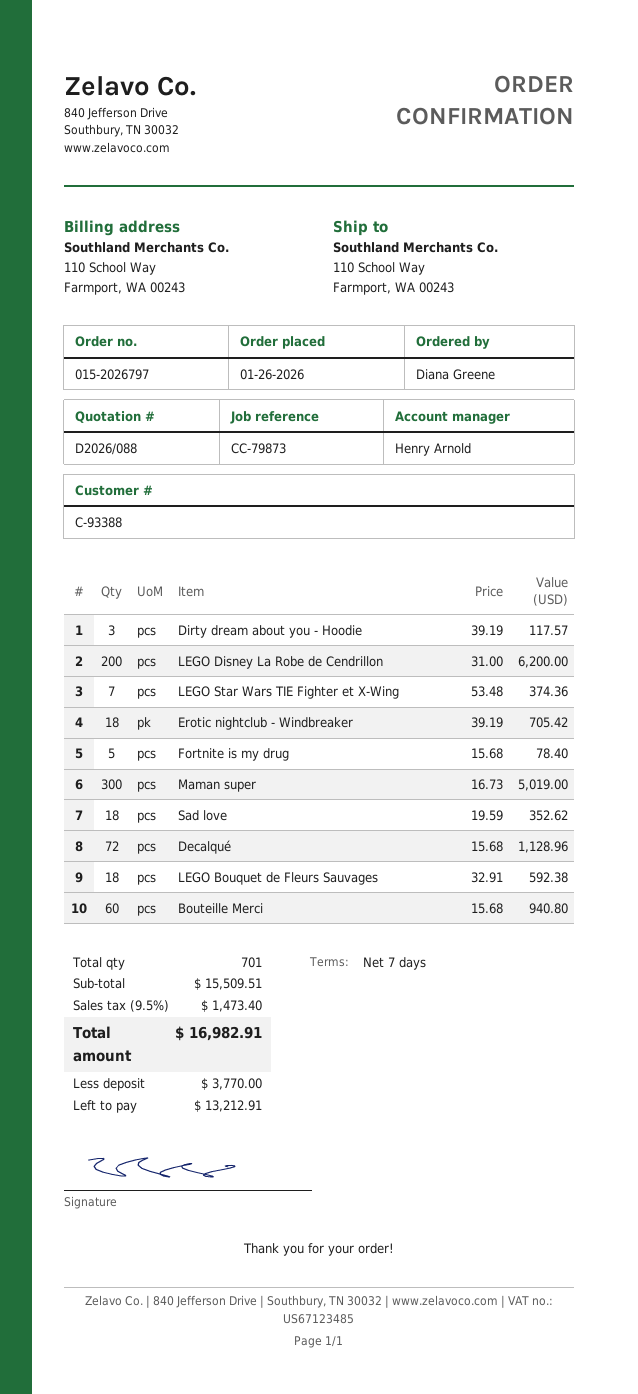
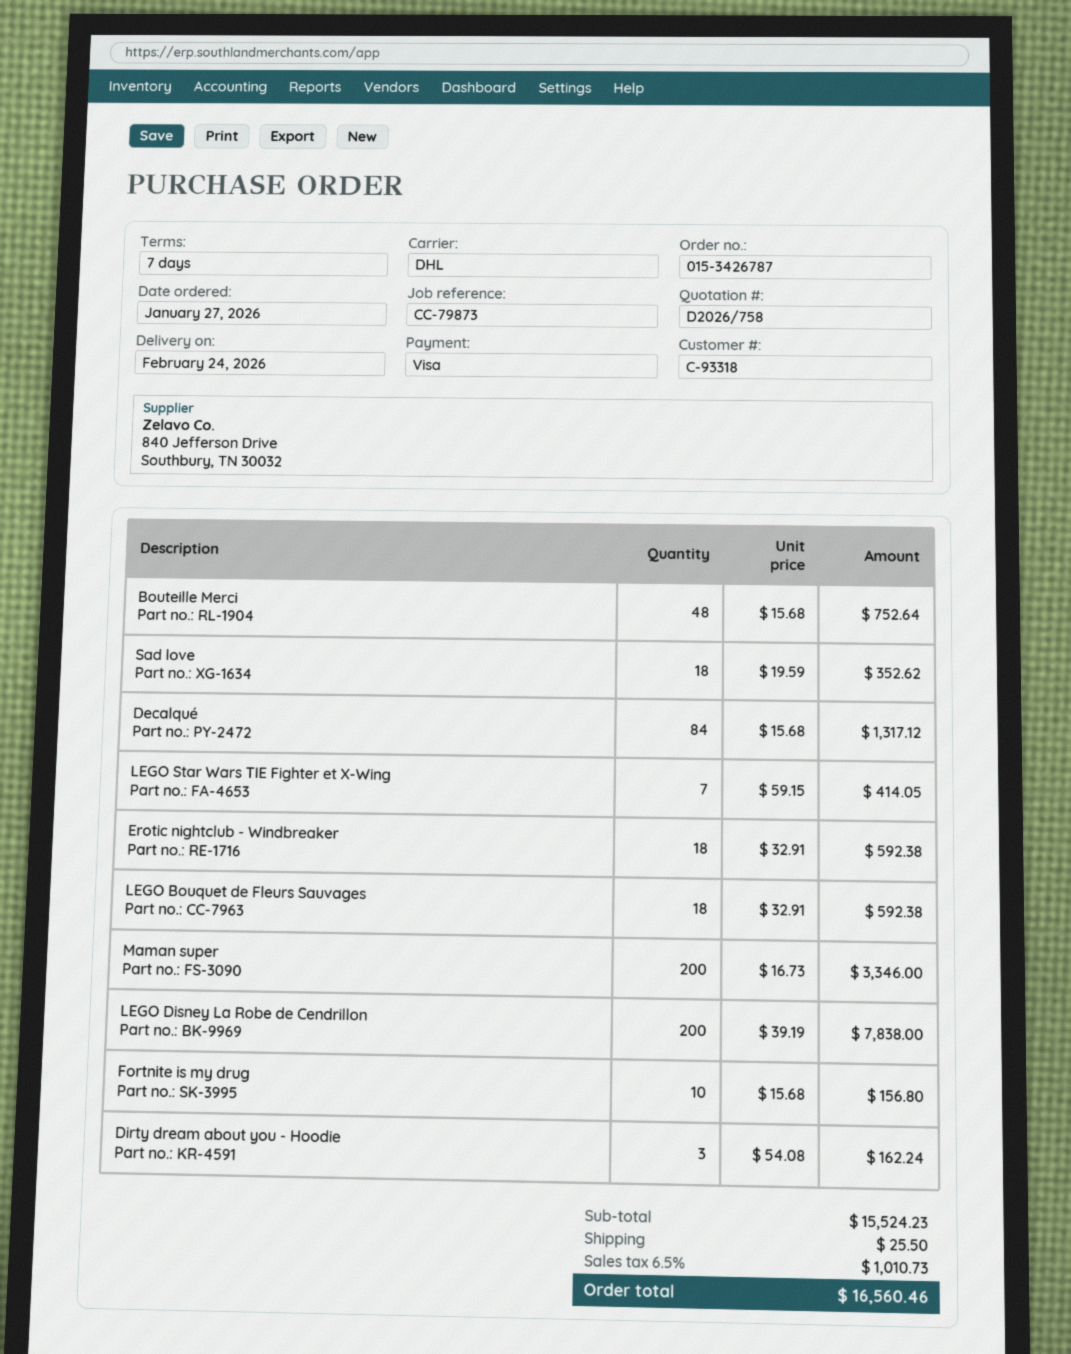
quote number: D2026/088 -> D2026/758
order number: 015-2026797 -> 015-3426787
order date: 2026-01-26 -> 2026-01-27
customer number: C-93388 -> C-93318
Dirty dream about you - Hoodie: 3 x 39.19 = 117.57 -> 3 x 54.08 = 162.24
LEGO Disney La Robe de Cendrillon: 200 x 31.00 = 6200.00 -> 200 x 39.19 = 7838.00
LEGO Star Wars TIE Fighter et X-Wing: 7 x 53.48 = 374.36 -> 7 x 59.15 = 414.05
Erotic nightclub - Windbreaker: 18 x 39.19 = 705.42 -> 18 x 32.91 = 592.38
Fortnite is my drug: 5 x 15.68 = 78.40 -> 10 x 15.68 = 156.80
Maman super: 300 x 16.73 = 5019.00 -> 200 x 16.73 = 3346.00
Decalqué: 72 x 15.68 = 1128.96 -> 84 x 15.68 = 1317.12
Bouteille Merci: 60 x 15.68 = 940.80 -> 48 x 15.68 = 752.64
subtotal: 15509.51 -> 15524.23
shipping: none -> 25.50
tax: 9.5% = 1473.40 -> 6.5% = 1010.73
total: 16982.91 -> 16560.46

